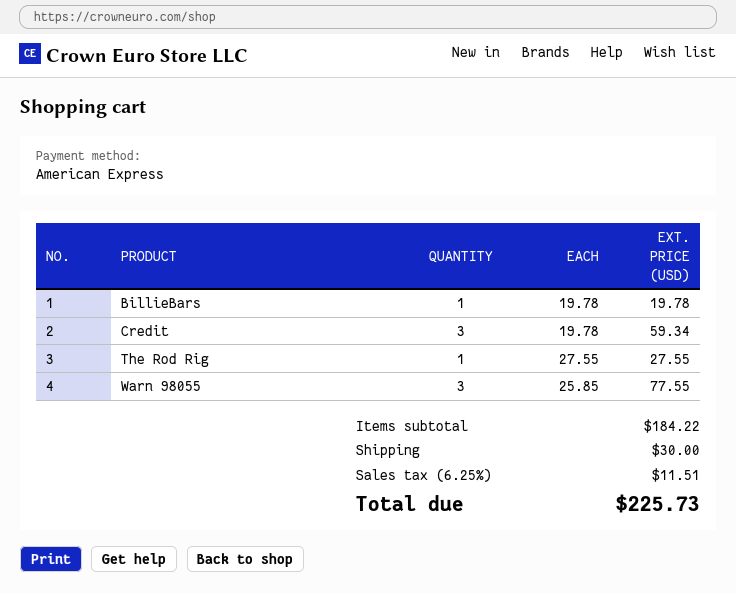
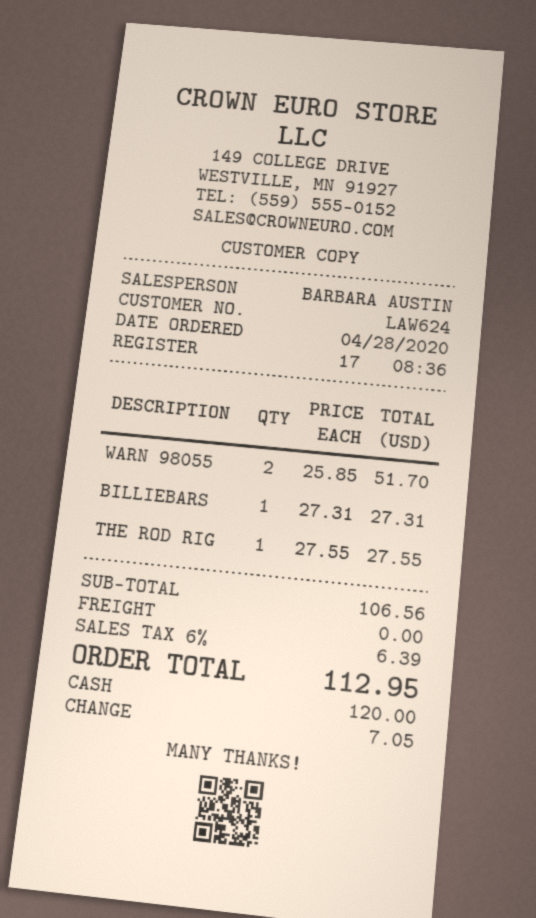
payment method: American Express -> cash
BillieBars: 1 x 19.78 = 19.78 -> 1 x 27.31 = 27.31
Credit: 3 x 19.78 = 59.34 -> none
Warn 98055: 3 x 25.85 = 77.55 -> 2 x 25.85 = 51.70
subtotal: 184.22 -> 106.56
shipping: 30.00 -> 0.00
tax: 6.25% = 11.51 -> 6% = 6.39
total: 225.73 -> 112.95

